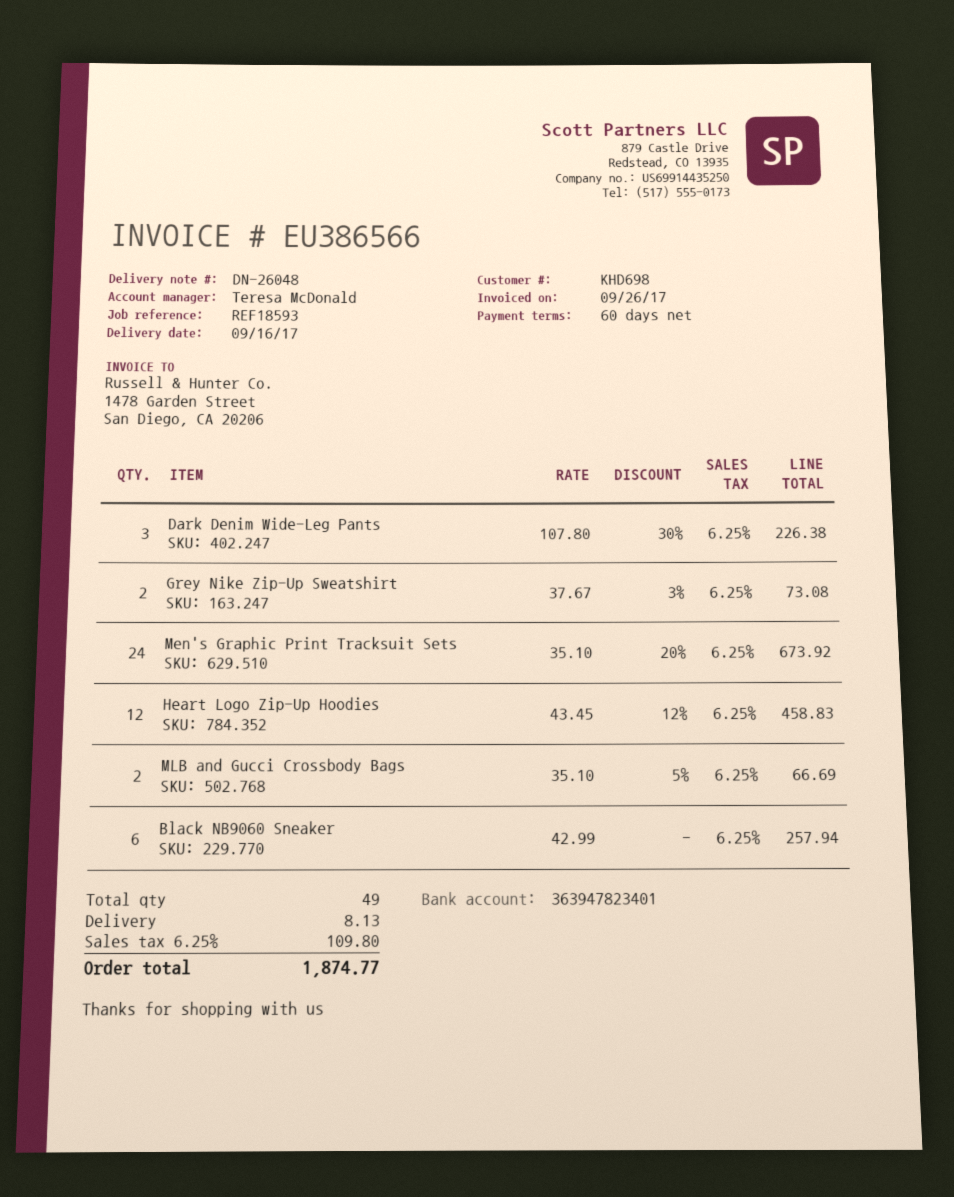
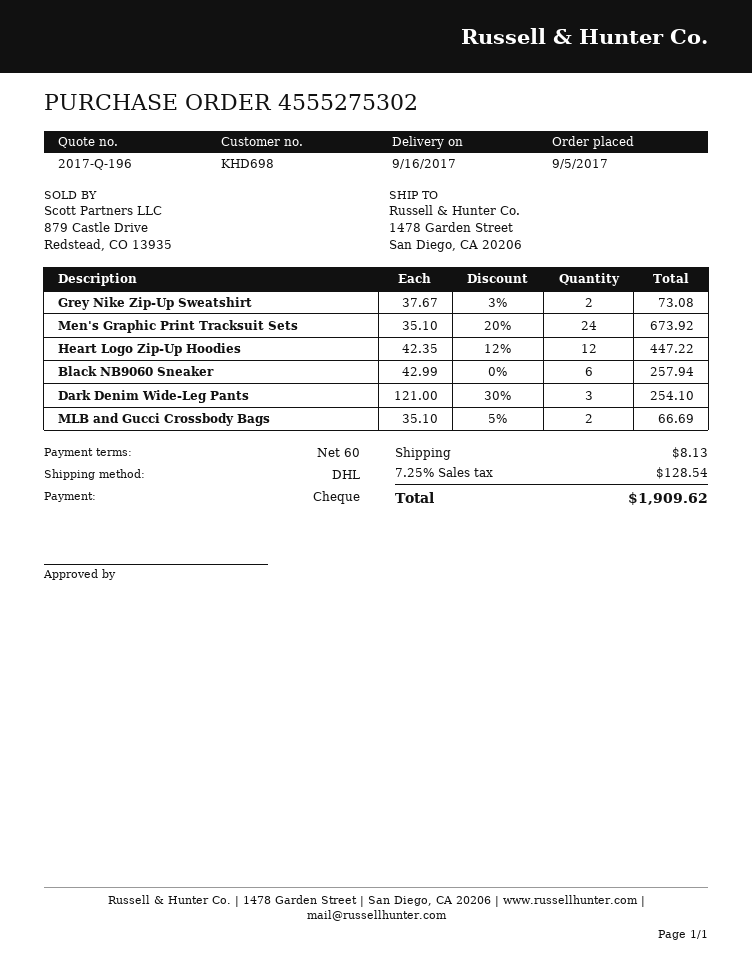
Dark Denim Wide-Leg Pants: 3 x 107.80 - 30% = 226.38 -> 3 x 121.00 - 30% = 254.10
Heart Logo Zip-Up Hoodies: 12 x 43.45 - 12% = 458.83 -> 12 x 42.35 - 12% = 447.22
tax: 6.25% = 109.80 -> 7.25% = 128.54
total: 1874.77 -> 1909.62

